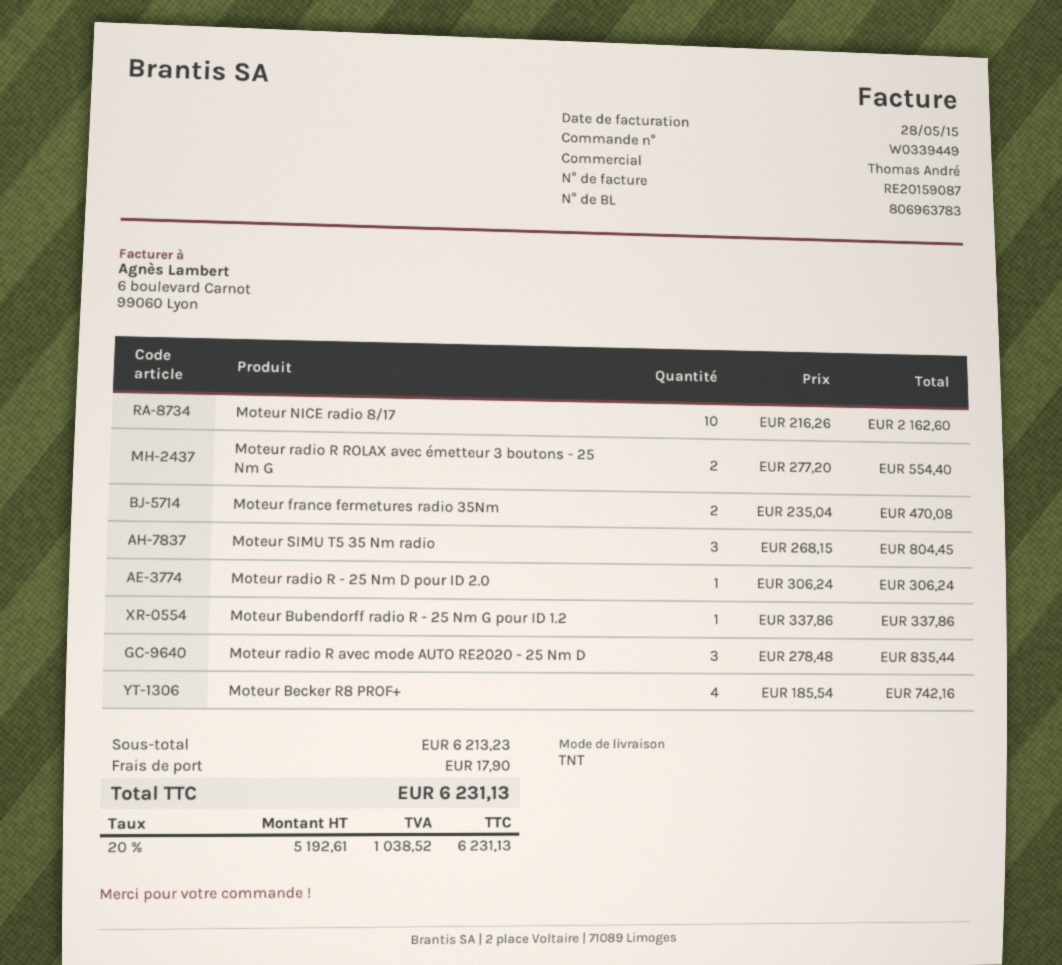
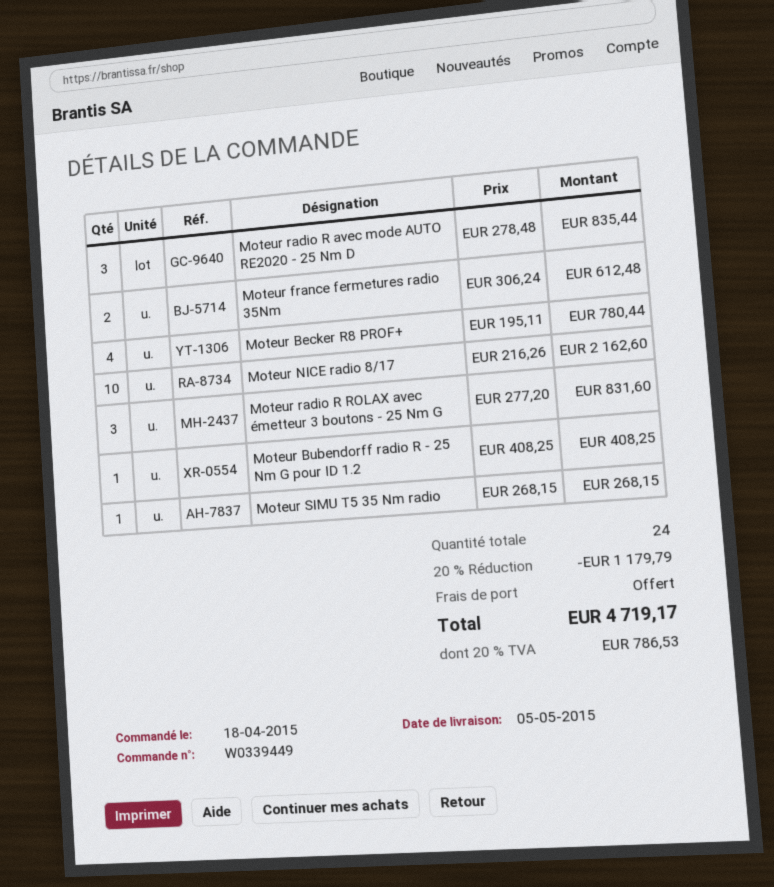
Moteur radio R ROLAX avec émetteur 3 boutons - 25 Nm G: 2 x 277.20 = 554.40 -> 3 x 277.20 = 831.60
Moteur france fermetures radio 35Nm: 2 x 235.04 = 470.08 -> 2 x 306.24 = 612.48
Moteur SIMU T5 35 Nm radio: 3 x 268.15 = 804.45 -> 1 x 268.15 = 268.15
Moteur radio R - 25 Nm D pour ID 2.0: 1 x 306.24 = 306.24 -> none
Moteur Bubendorff radio R - 25 Nm G pour ID 1.2: 1 x 337.86 = 337.86 -> 1 x 408.25 = 408.25
Moteur Becker R8 PROF+: 4 x 185.54 = 742.16 -> 4 x 195.11 = 780.44
discount: none -> 20% = 1179.79
shipping: 17.90 -> 0.00
tax: 20% = 1038.52 -> 20% = 786.53
total: 6231.13 -> 4719.17

